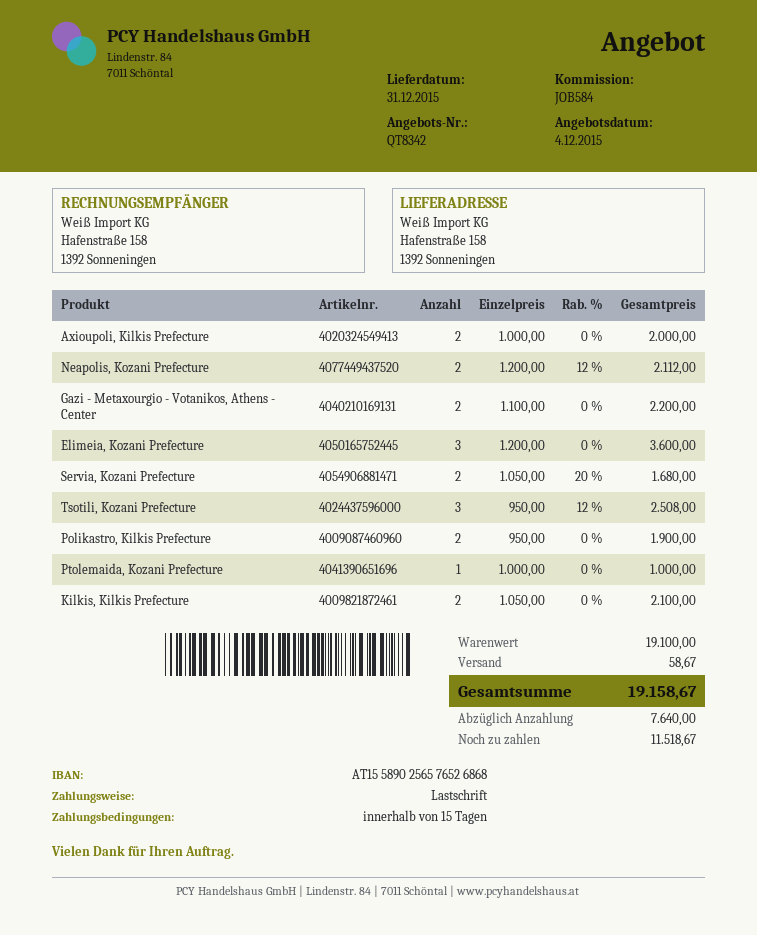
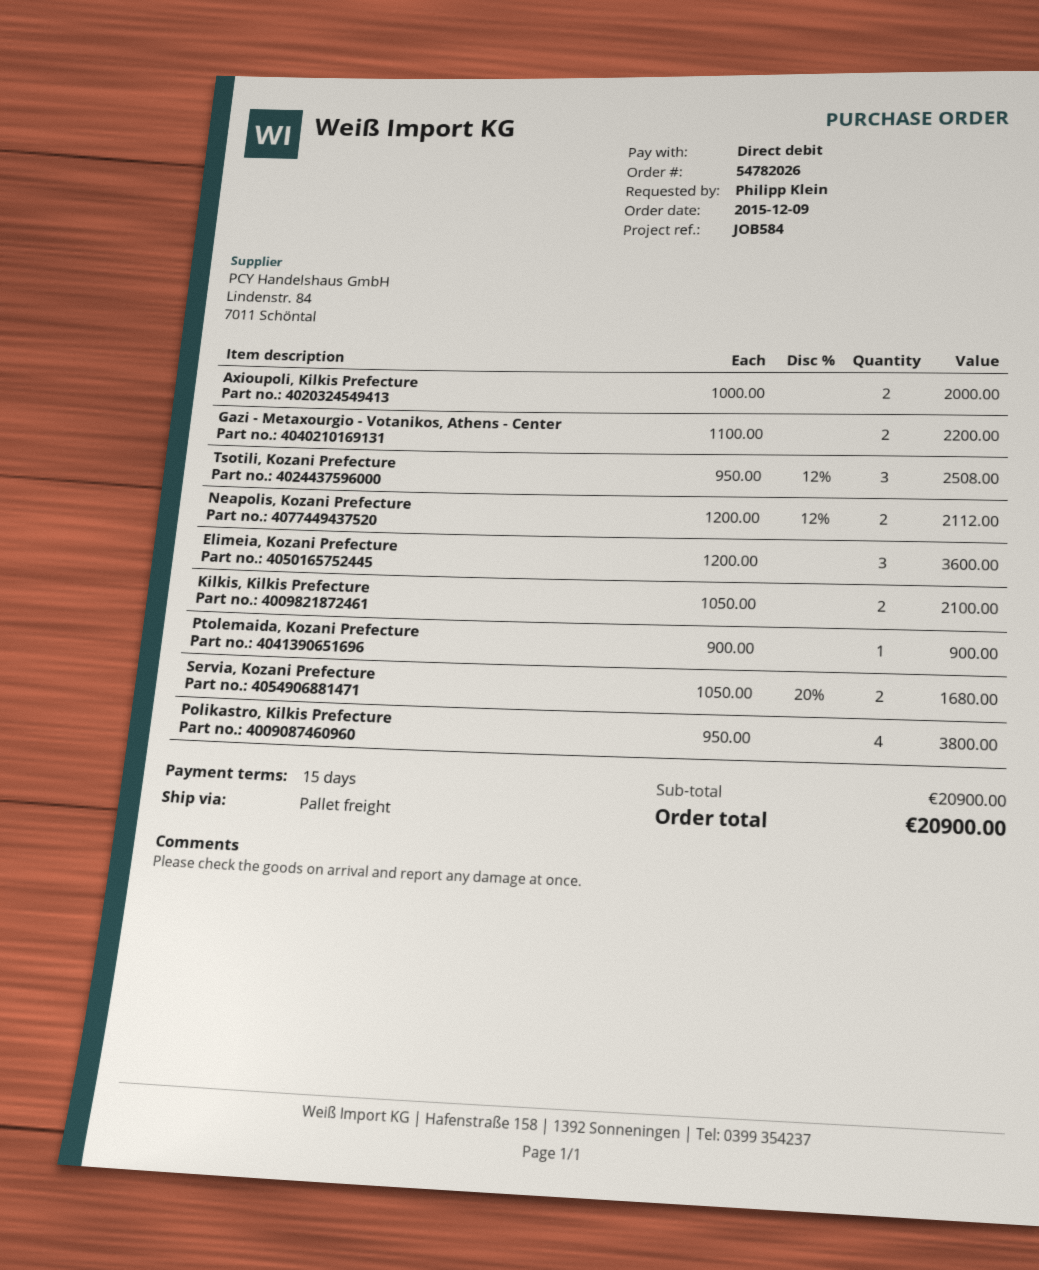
Polikastro, Kilkis Prefecture: 2 x 950.00 = 1900.00 -> 4 x 950.00 = 3800.00
Ptolemaida, Kozani Prefecture: 1 x 1000.00 = 1000.00 -> 1 x 900.00 = 900.00
subtotal: 19100.00 -> 20900.00
shipping: 58.67 -> none
total: 19158.67 -> 20900.00

